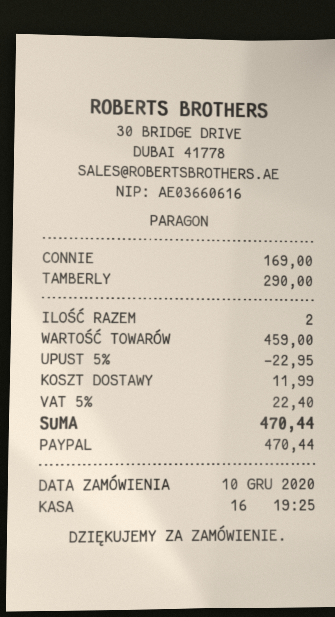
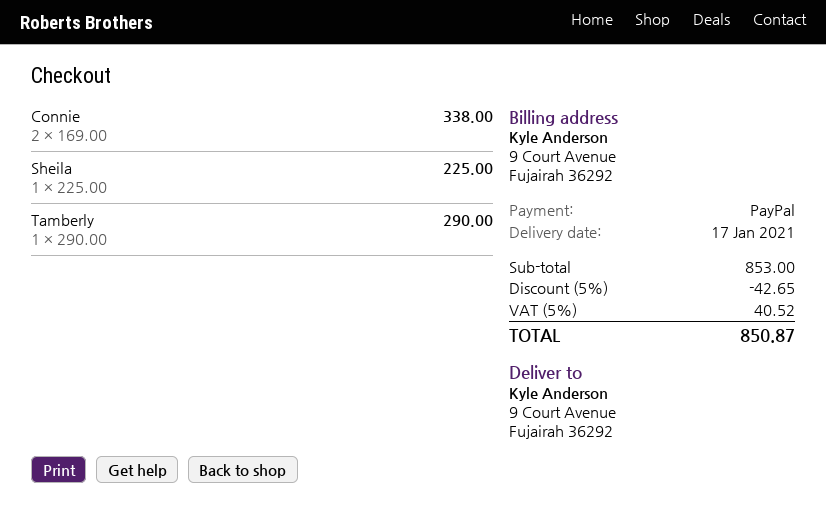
CONNIE: 1 x 169.00 = 169.00 -> 2 x 169.00 = 338.00
Sheila: none -> 1 x 225.00 = 225.00
subtotal: 459.00 -> 853.00
discount: 5% = 22.95 -> 5% = 42.65
shipping: 11.99 -> none
tax: 5% = 22.40 -> 5% = 40.52
total: 470.44 -> 850.87

